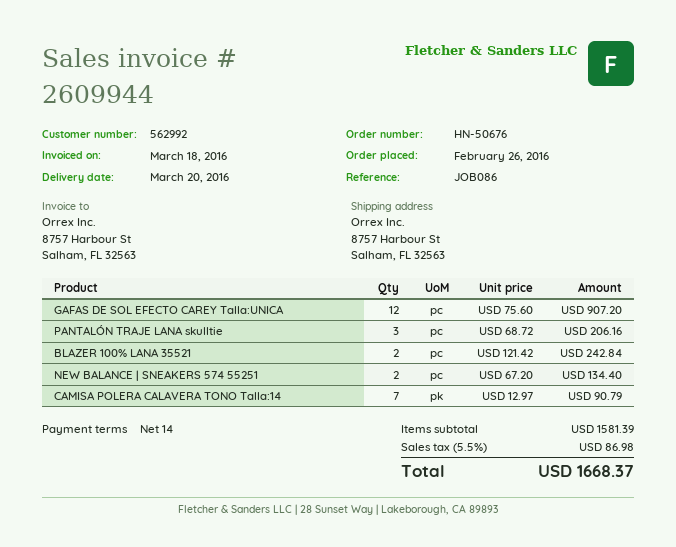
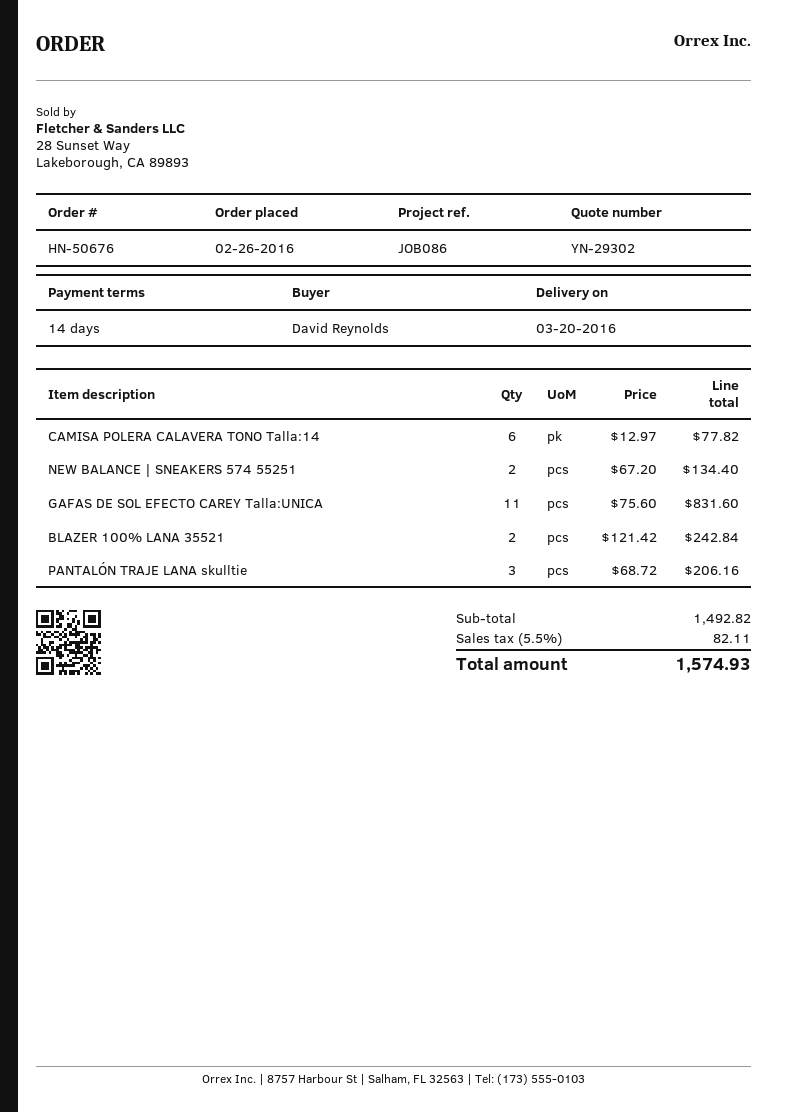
GAFAS DE SOL EFECTO CAREY Talla:UNICA: 12 x 75.60 = 907.20 -> 11 x 75.60 = 831.60
CAMISA POLERA CALAVERA TONO Talla:14: 7 x 12.97 = 90.79 -> 6 x 12.97 = 77.82
subtotal: 1581.39 -> 1492.82
tax: 5.5% = 86.98 -> 5.5% = 82.11
total: 1668.37 -> 1574.93

